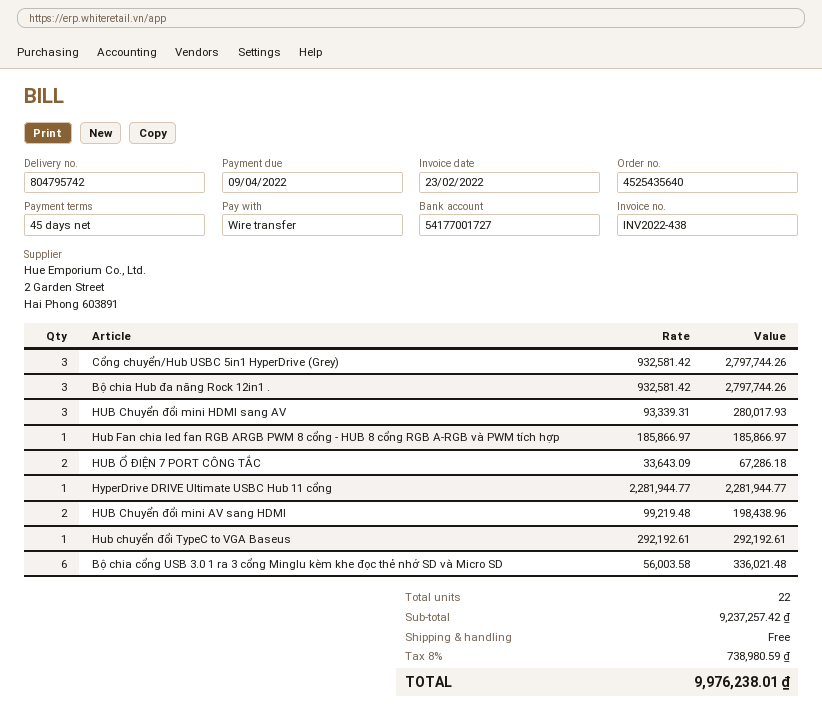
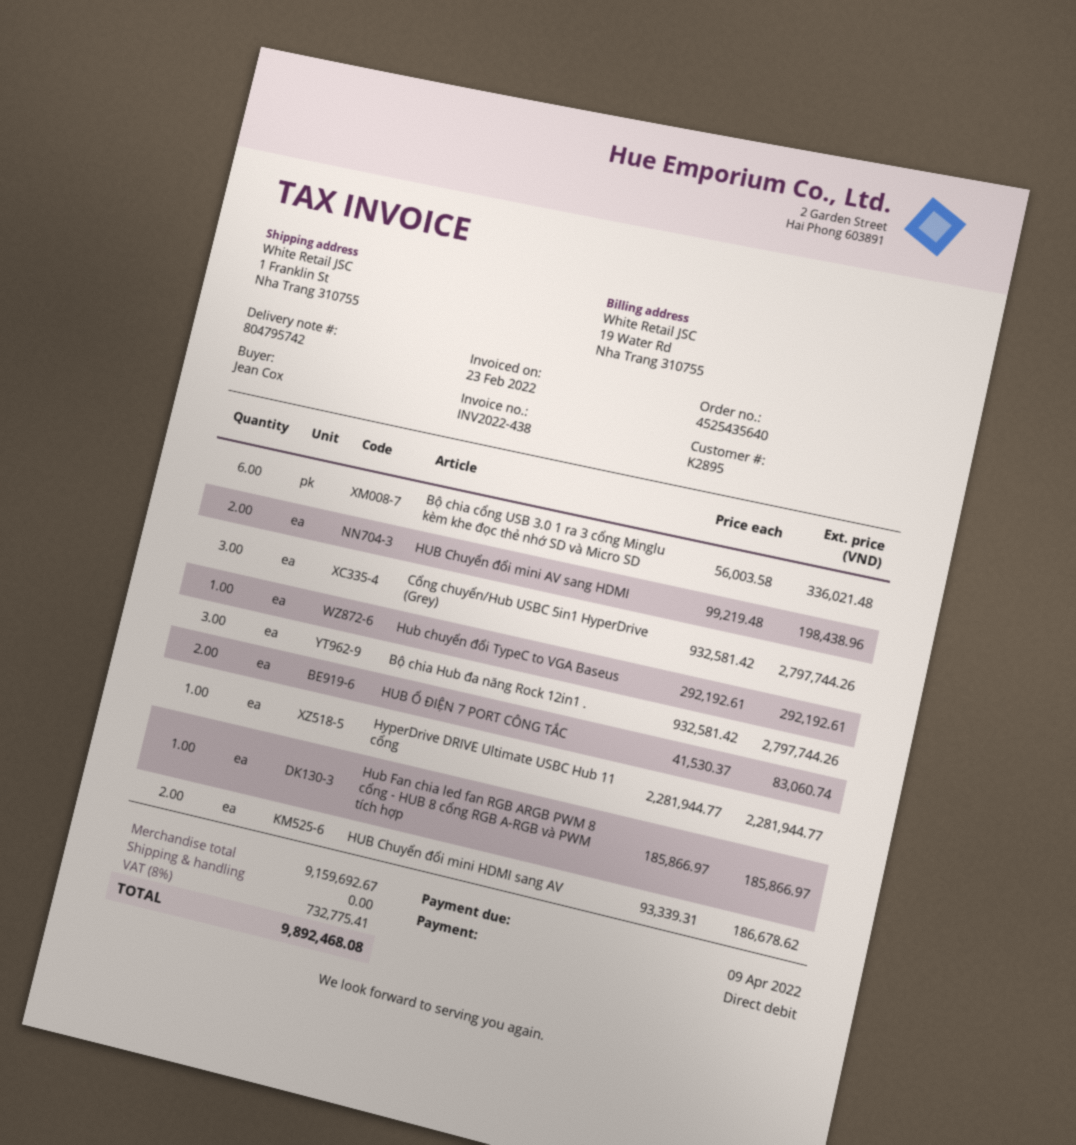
payment method: bank transfer -> direct debit
HUB Chuyển đổi mini HDMI sang AV: 3 x 93339.31 = 280017.93 -> 2 x 93339.31 = 186678.62
HUB Ổ ĐIỆN 7 PORT CÔNG TẮC: 2 x 33643.09 = 67286.18 -> 2 x 41530.37 = 83060.74
subtotal: 9237257.42 -> 9159692.67
tax: 8% = 738980.59 -> 8% = 732775.41
total: 9976238.01 -> 9892468.08

